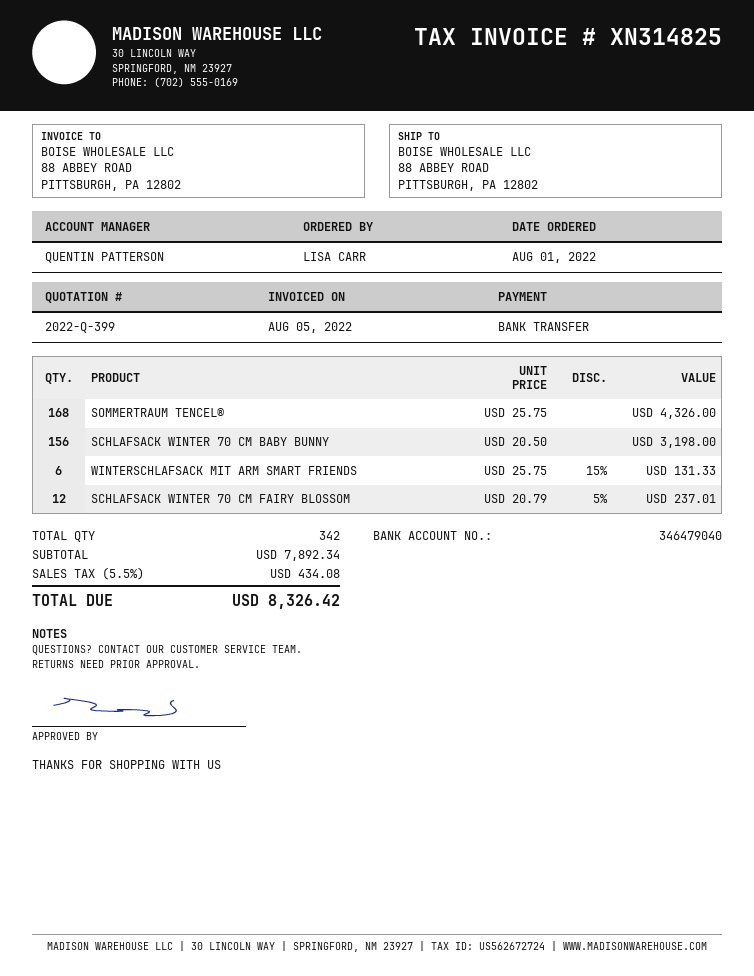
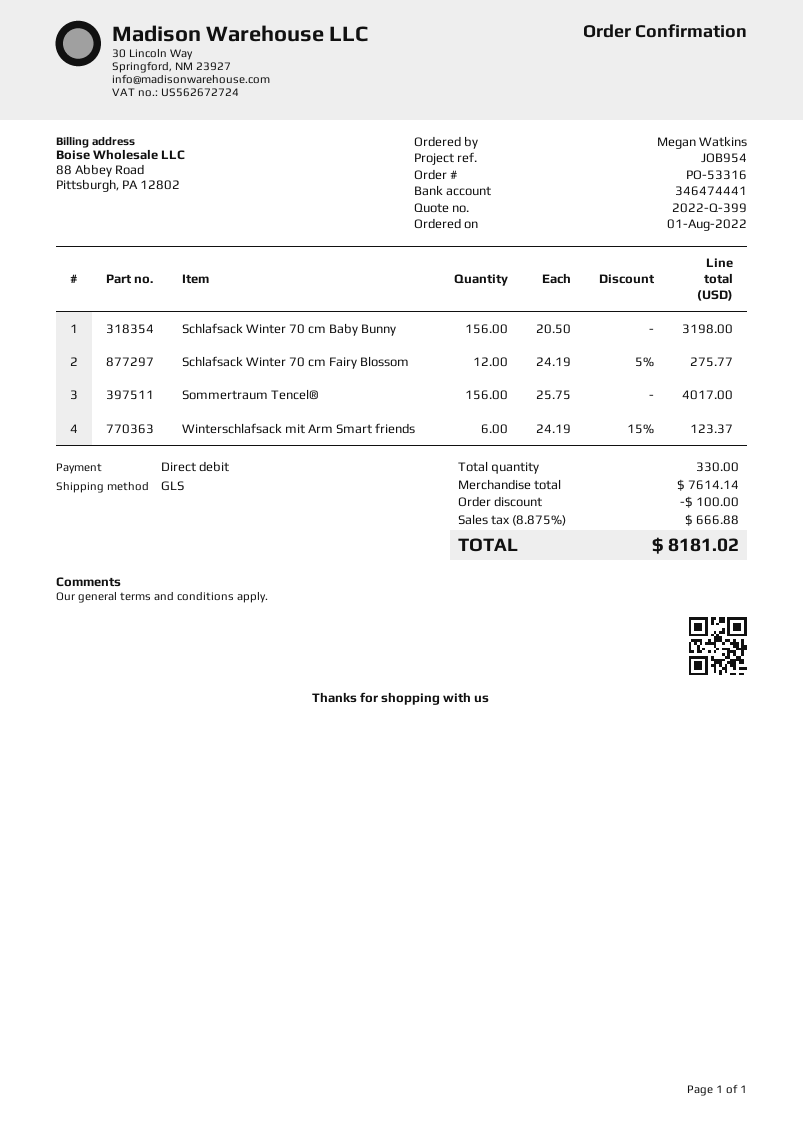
ordered by: LISA CARR -> Megan Watkins
payment method: bank transfer -> direct debit
bank account: 346479040 -> 346474441
SOMMERTRAUM TENCEL®: 168 x 25.75 = 4326.00 -> 156 x 25.75 = 4017.00
WINTERSCHLAFSACK MIT ARM SMART FRIENDS: 6 x 25.75 - 15% = 131.33 -> 6 x 24.19 - 15% = 123.37
SCHLAFSACK WINTER 70 CM FAIRY BLOSSOM: 12 x 20.79 - 5% = 237.01 -> 12 x 24.19 - 5% = 275.77
total quantity: 342 -> 330
subtotal: 7892.34 -> 7614.14
discount: none -> 100.00
tax: 5.5% = 434.08 -> 8.875% = 666.88
total: 8326.42 -> 8181.02

